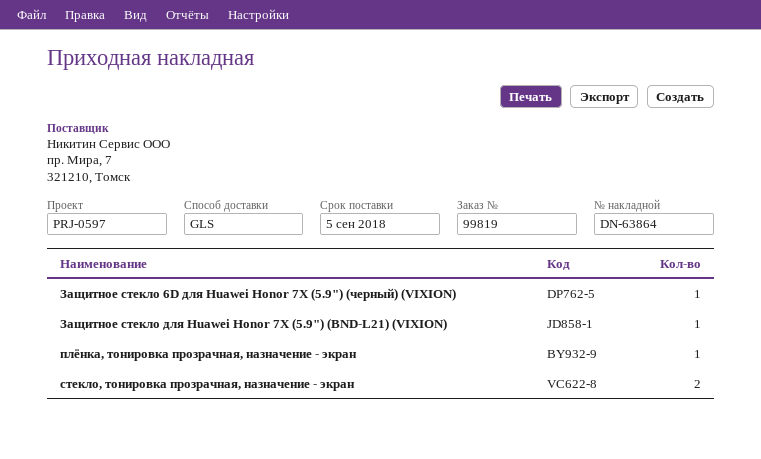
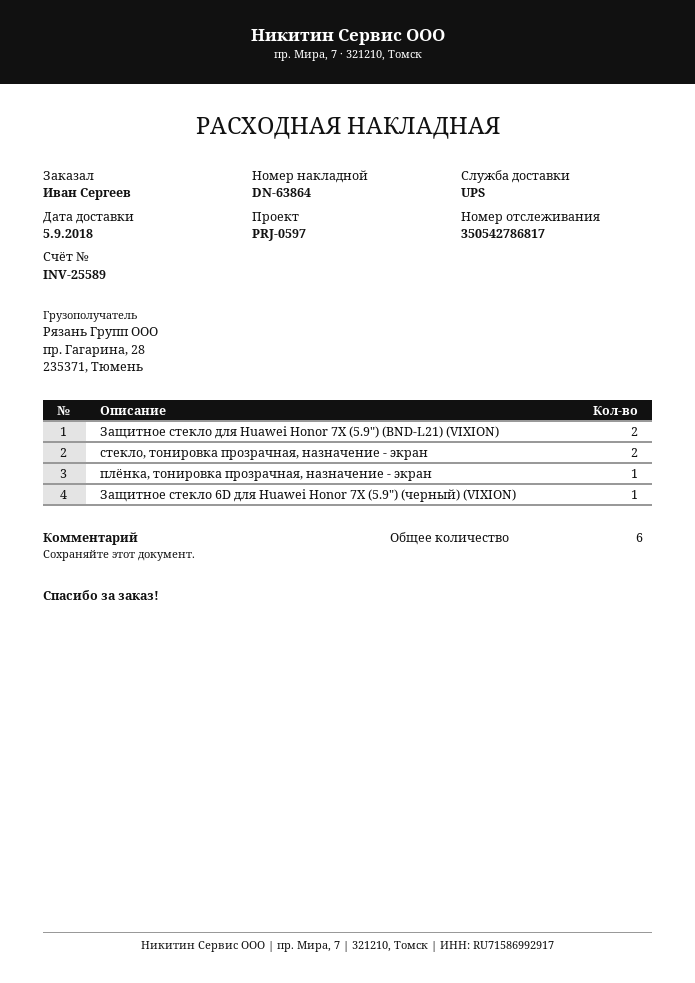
shipping method: GLS -> UPS
Защитное стекло для Huawei Honor 7X (5.9") (BND-L21) (VIXION): 1 -> 2

